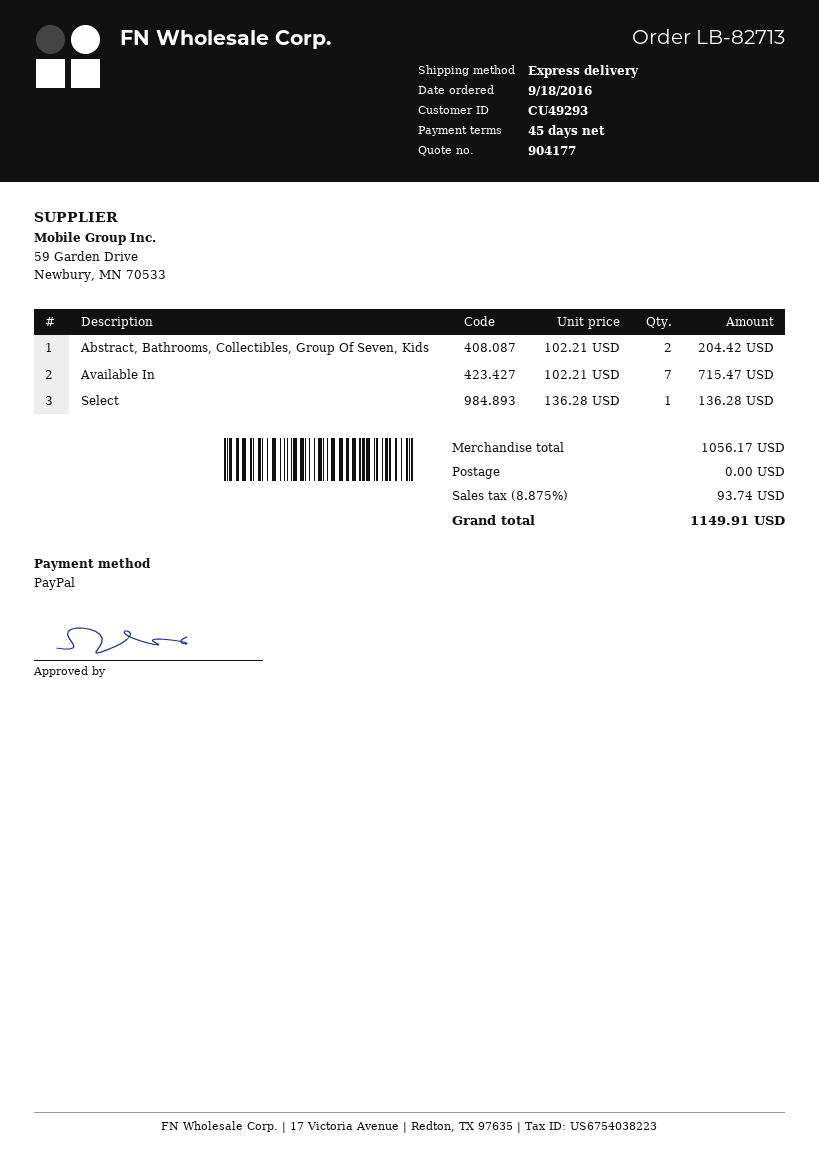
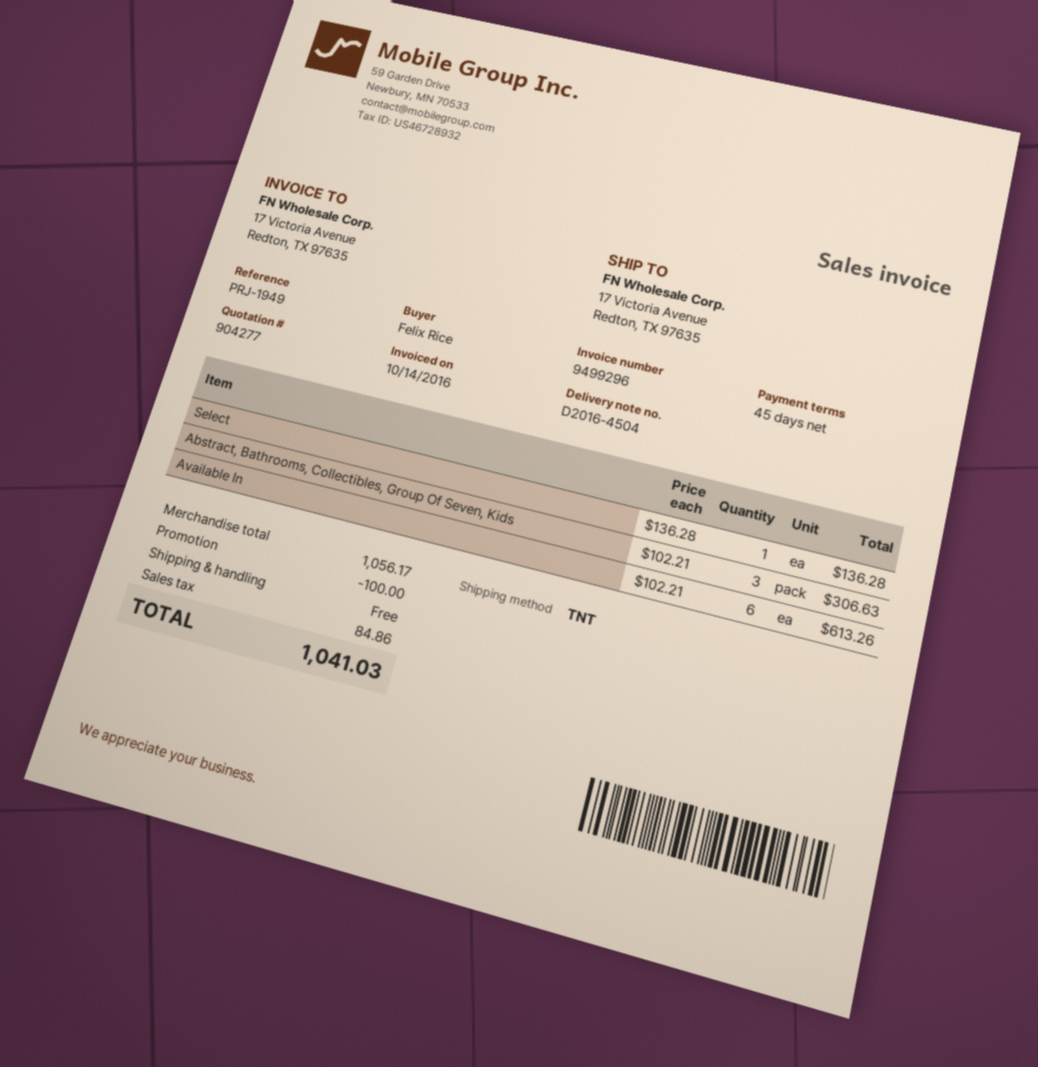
quote number: 904177 -> 904277
shipping method: express -> TNT
Abstract, Bathrooms, Collectibles, Group Of Seven, Kids: 2 x 102.21 = 204.42 -> 3 x 102.21 = 306.63
Available In: 7 x 102.21 = 715.47 -> 6 x 102.21 = 613.26
discount: none -> 100.00
tax: 93.74 -> 84.86
total: 1149.91 -> 1041.03

